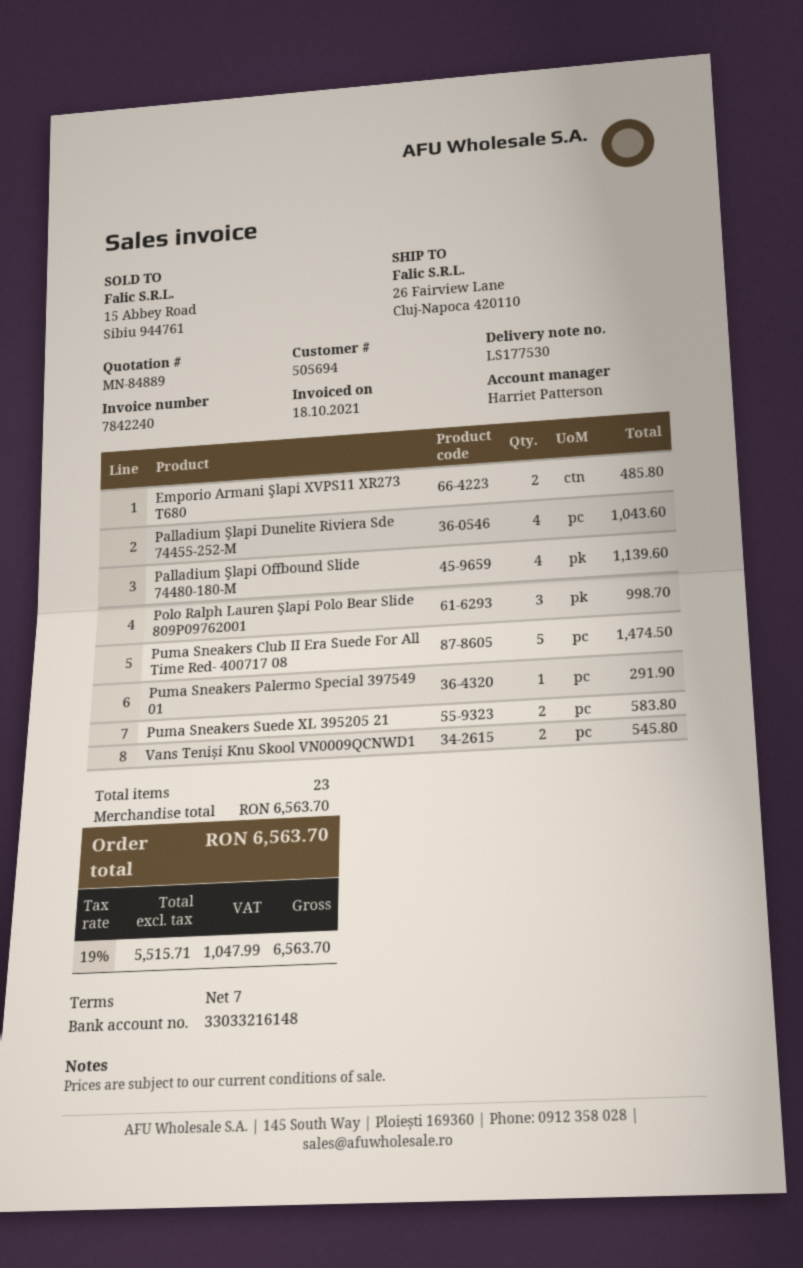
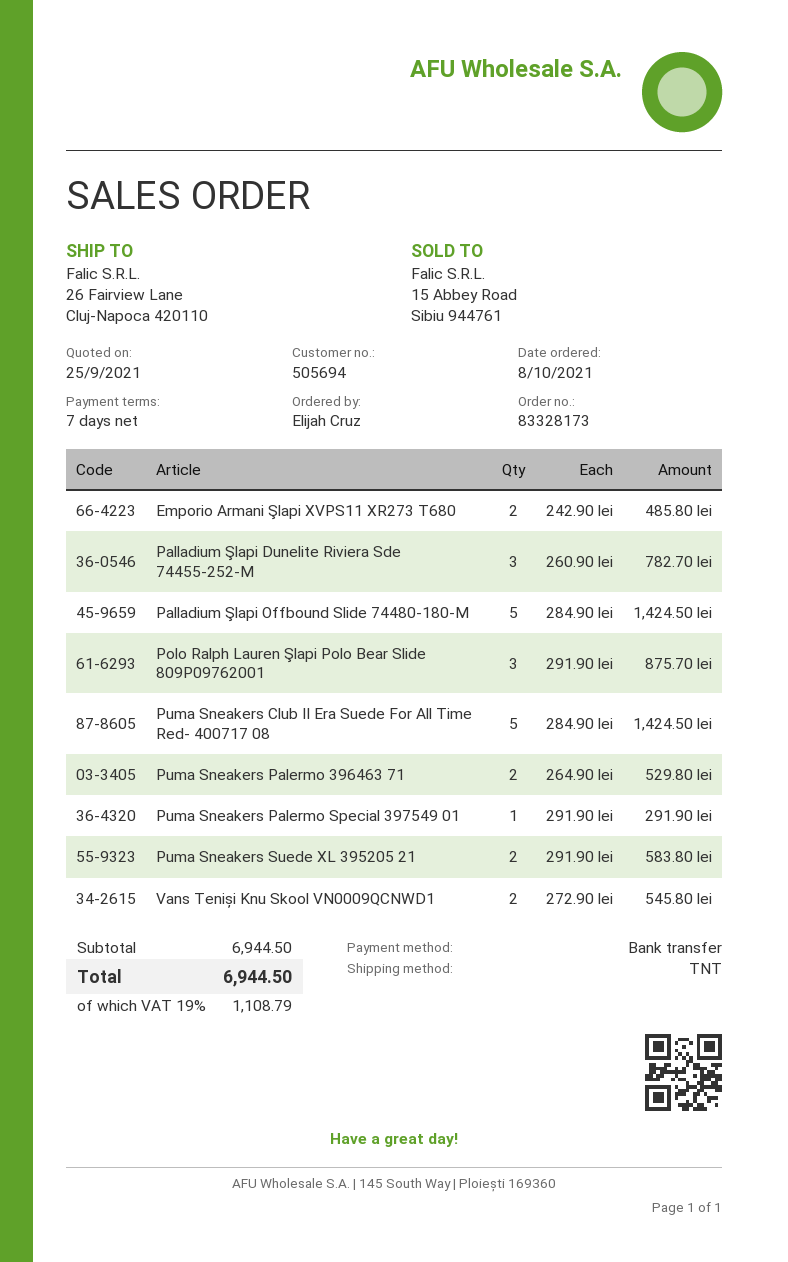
Palladium Şlapi Dunelite Riviera Sde 74455-252-M: 4 for 1043.60 -> 3 for 782.70
Palladium Şlapi Offbound Slide 74480-180-M: 4 for 1139.60 -> 5 for 1424.50
Polo Ralph Lauren Şlapi Polo Bear Slide 809P09762001: 3 for 998.70 -> 3 for 875.70
Puma Sneakers Club II Era Suede For All Time Red- 400717 08: 5 for 1474.50 -> 5 for 1424.50
Puma Sneakers Palermo 396463 71: none -> 2 for 529.80
subtotal: 6563.70 -> 6944.50
tax: 19% = 1047.99 -> 19% = 1108.79
total: 6563.70 -> 6944.50

